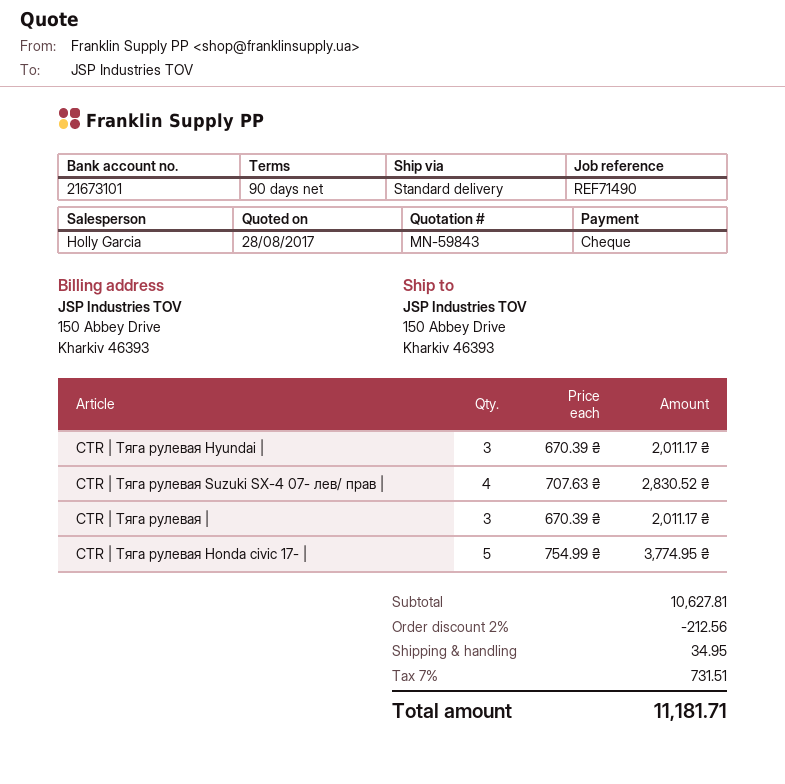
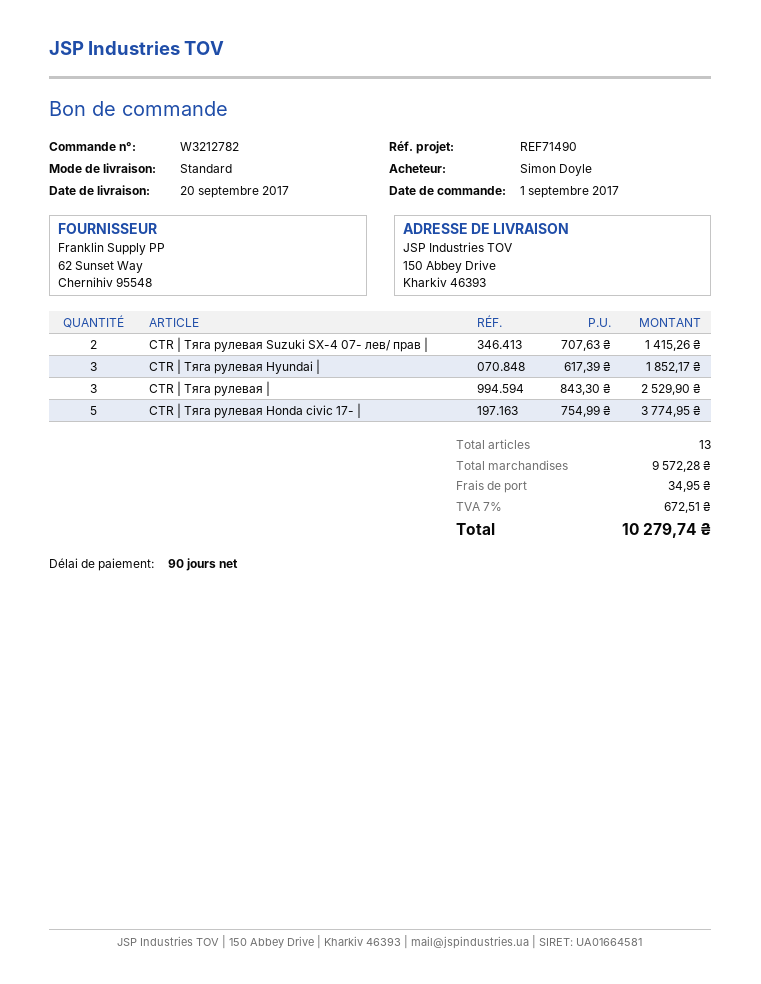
CTR | Тяга рулевая Hyundai |: 3 x 670.39 = 2011.17 -> 3 x 617.39 = 1852.17
CTR | Тяга рулевая Suzuki SX-4 07- лев/ прав |: 4 x 707.63 = 2830.52 -> 2 x 707.63 = 1415.26
CTR | Тяга рулевая |: 3 x 670.39 = 2011.17 -> 3 x 843.30 = 2529.90
subtotal: 10627.81 -> 9572.28
discount: 2% = 212.56 -> none
tax: 7% = 731.51 -> 7% = 672.51
total: 11181.71 -> 10279.74

